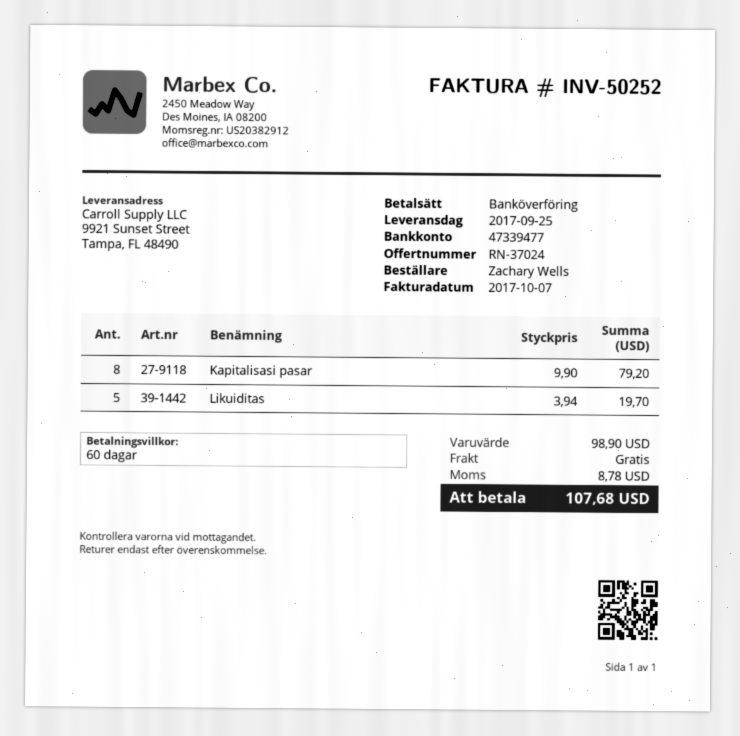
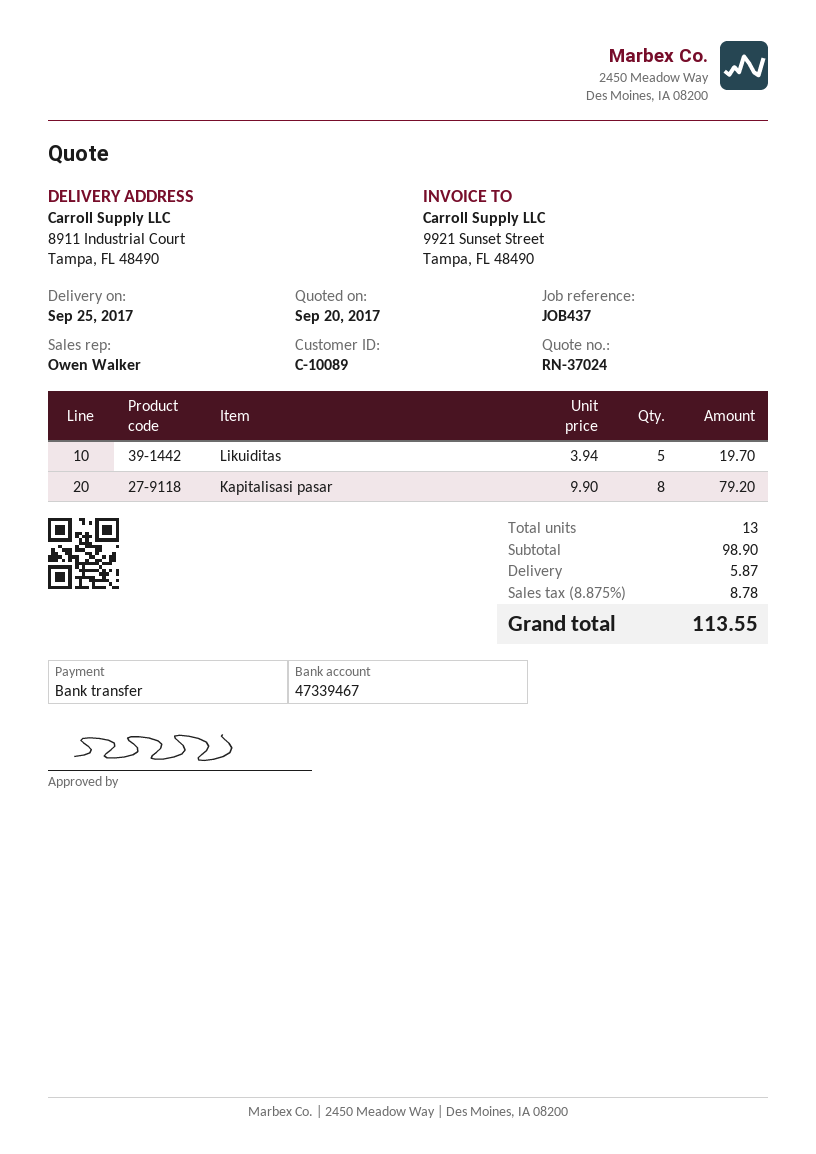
bank account: 47339477 -> 47339467
ship to: 9921 Sunset Street, Tampa, FL 48490 -> 8911 Industrial Court, Tampa, FL 48490
shipping: 0.00 -> 5.87
total: 107.68 -> 113.55

